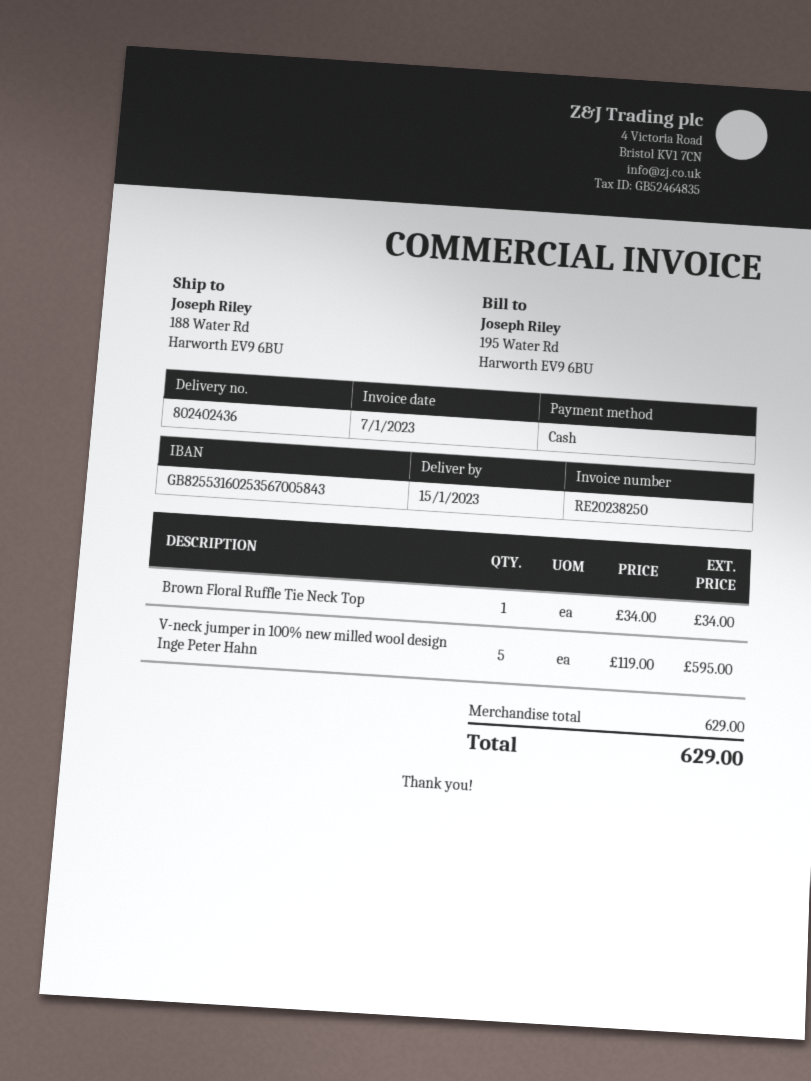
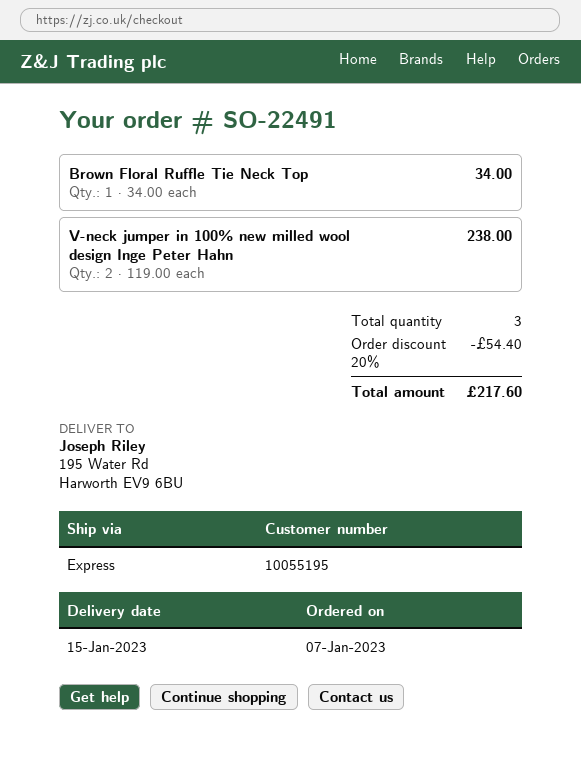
ship to: 188 Water Rd, Harworth EV9 6BU -> 195 Water Rd, Harworth EV9 6BU
V-neck jumper in 100% new milled wool design Inge Peter Hahn: 5 x 119.00 = 595.00 -> 2 x 119.00 = 238.00
discount: none -> 20% = 54.40
total: 629.00 -> 217.60

